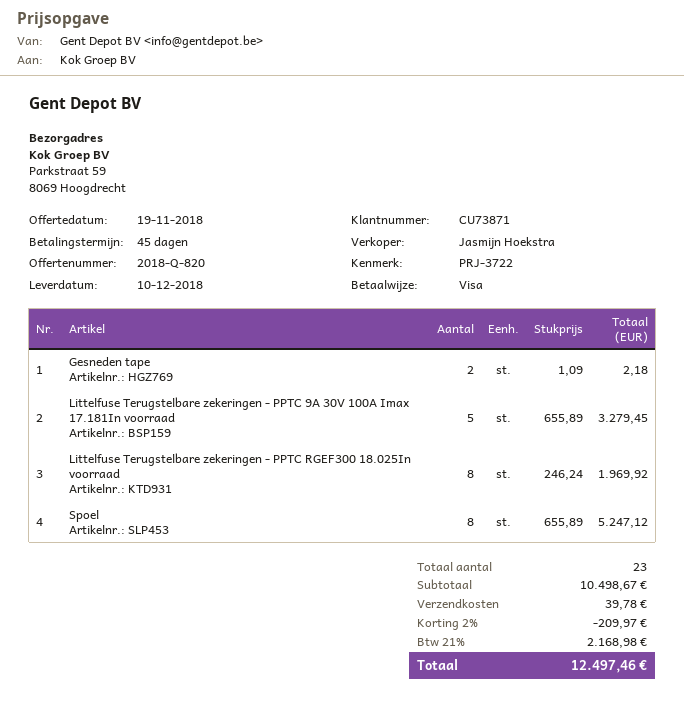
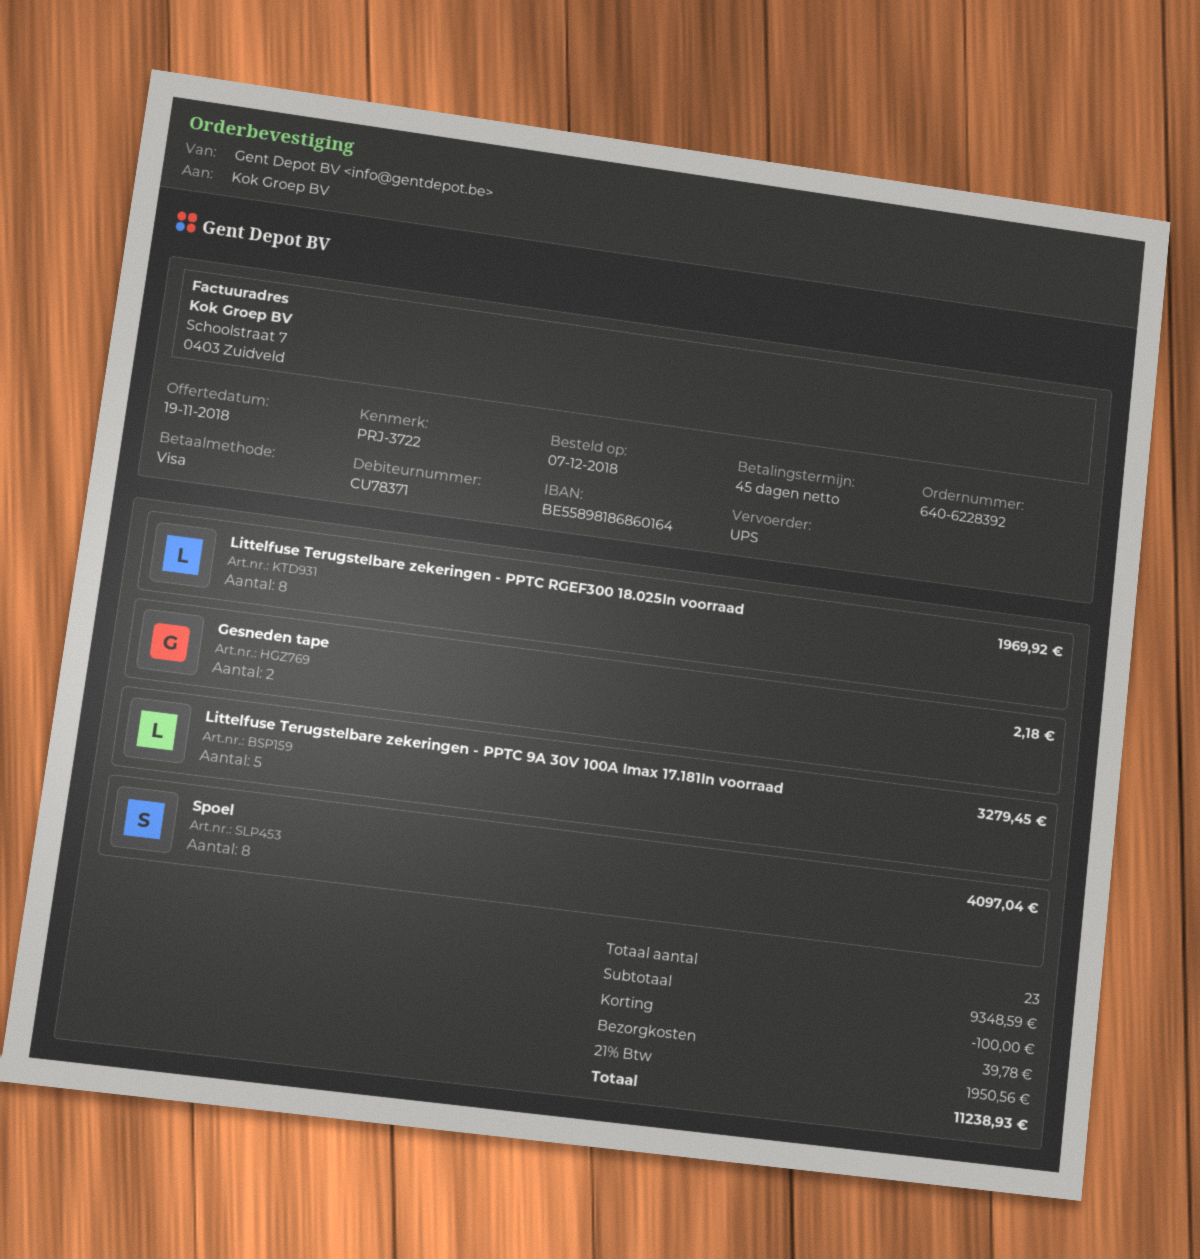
customer number: CU73871 -> CU78371
Spoel: 8 for 5247.12 -> 8 for 4097.04
subtotal: 10498.67 -> 9348.59
discount: 209.97 -> 100.00
tax: 21% = 2168.98 -> 21% = 1950.56
total: 12497.46 -> 11238.93

